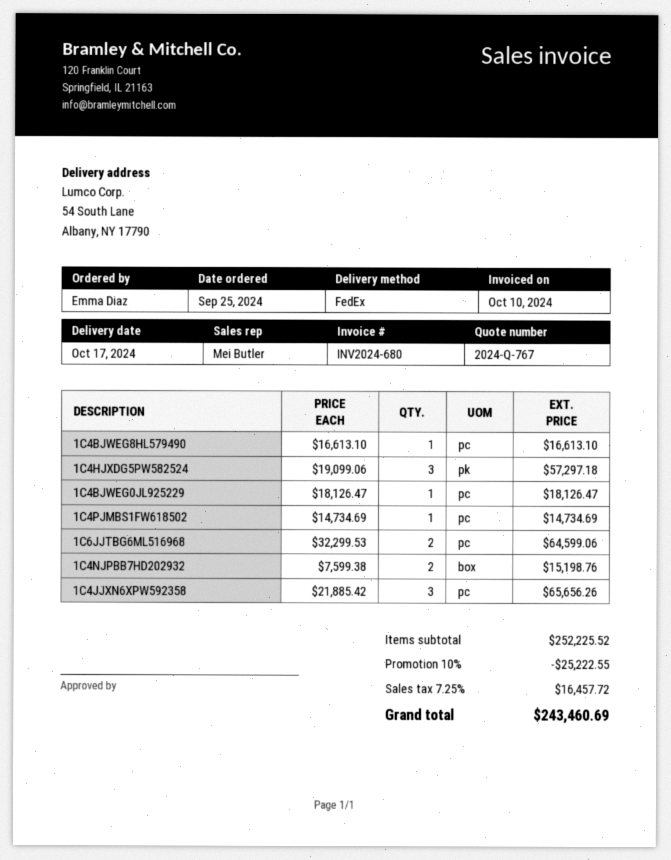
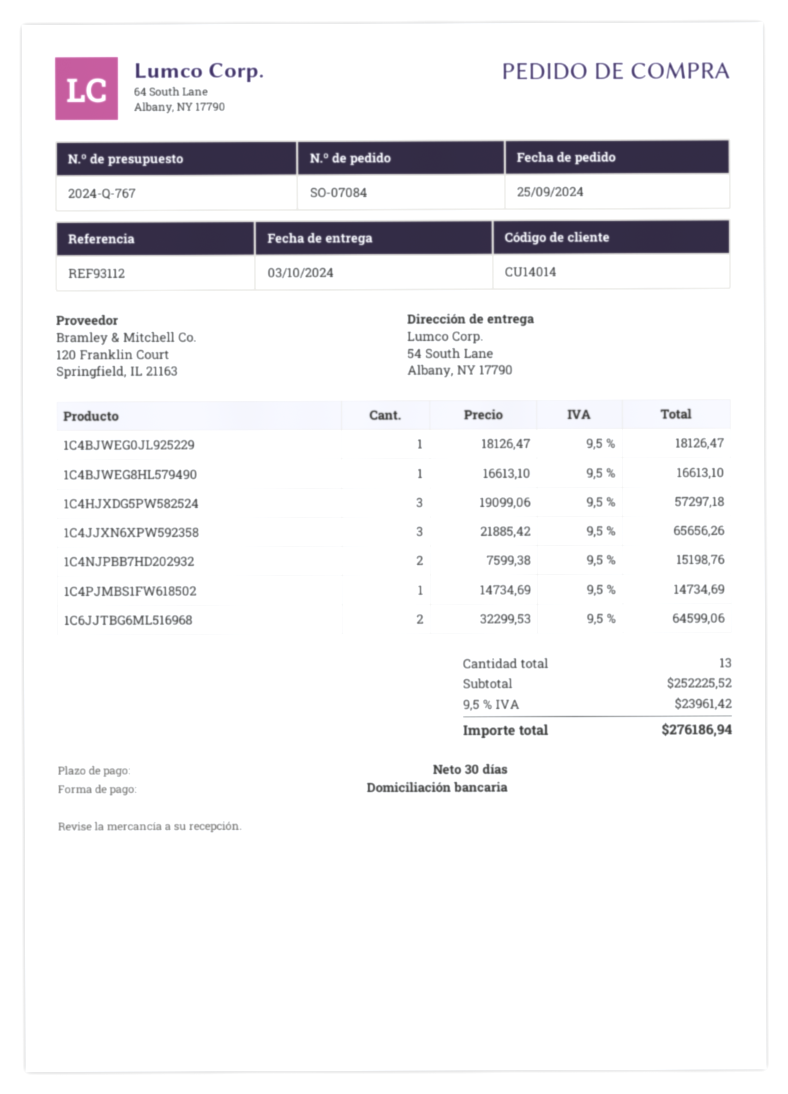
delivery date: 2024-10-17 -> 2024-10-03
discount: 10% = 25222.55 -> none
tax: 7.25% = 16457.72 -> 9.5% = 23961.42
total: 243460.69 -> 276186.94

